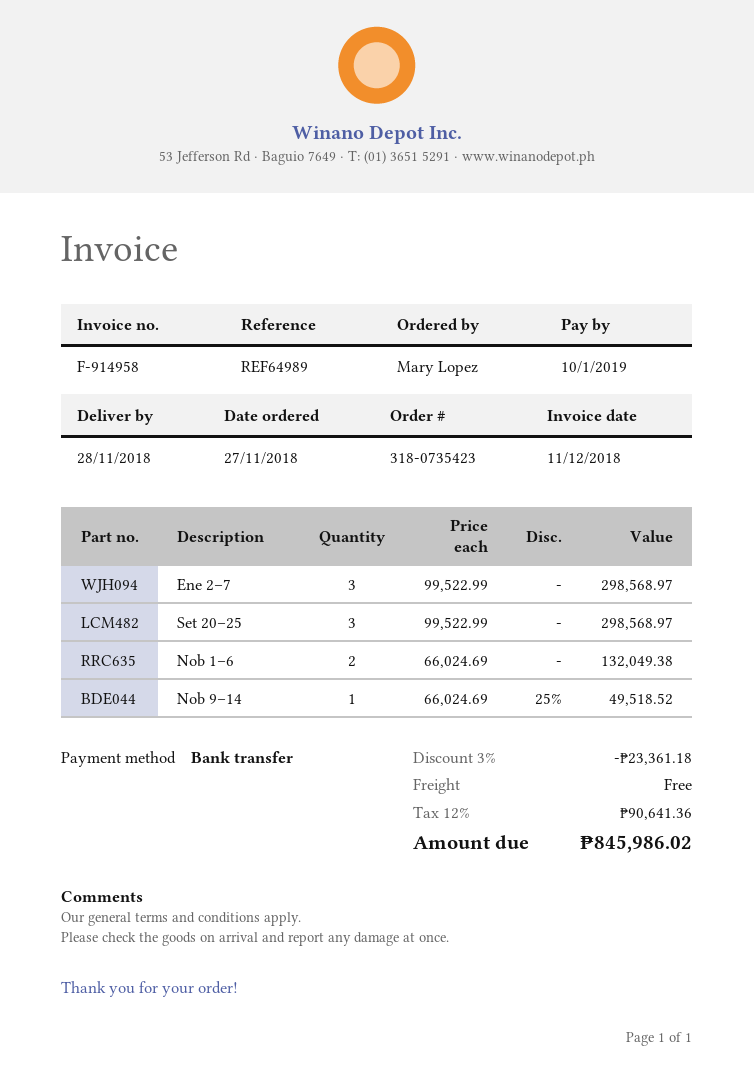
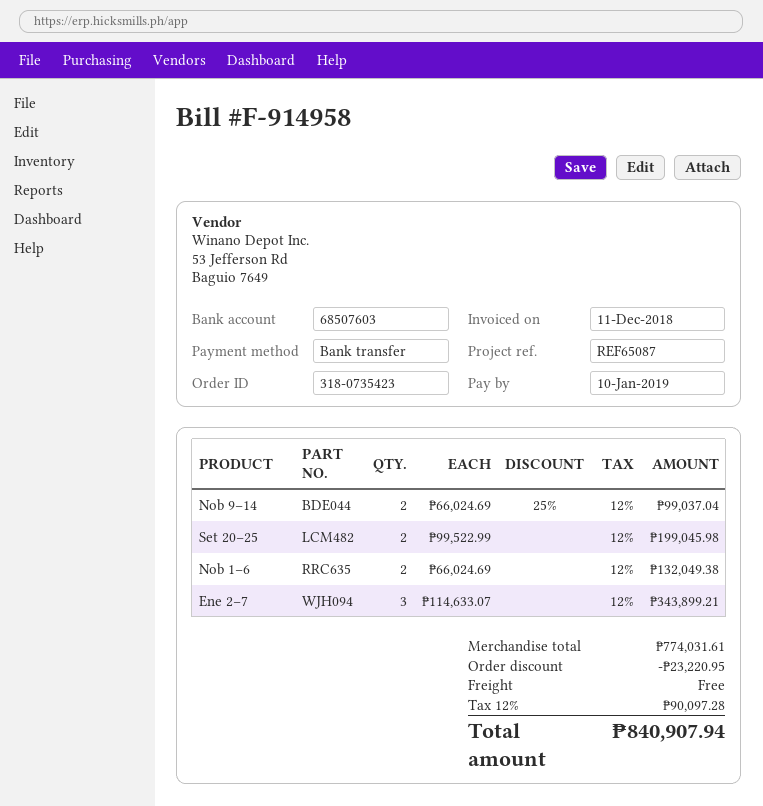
reference: REF64989 -> REF65087
Ene 2–7: 3 x 99522.99 = 298568.97 -> 3 x 114633.07 = 343899.21
Set 20–25: 3 x 99522.99 = 298568.97 -> 2 x 99522.99 = 199045.98
Nob 9–14: 1 x 66024.69 - 25% = 49518.52 -> 2 x 66024.69 - 25% = 99037.04
discount: 23361.18 -> 23220.95
tax: 12% = 90641.36 -> 12% = 90097.28
total: 845986.02 -> 840907.94

